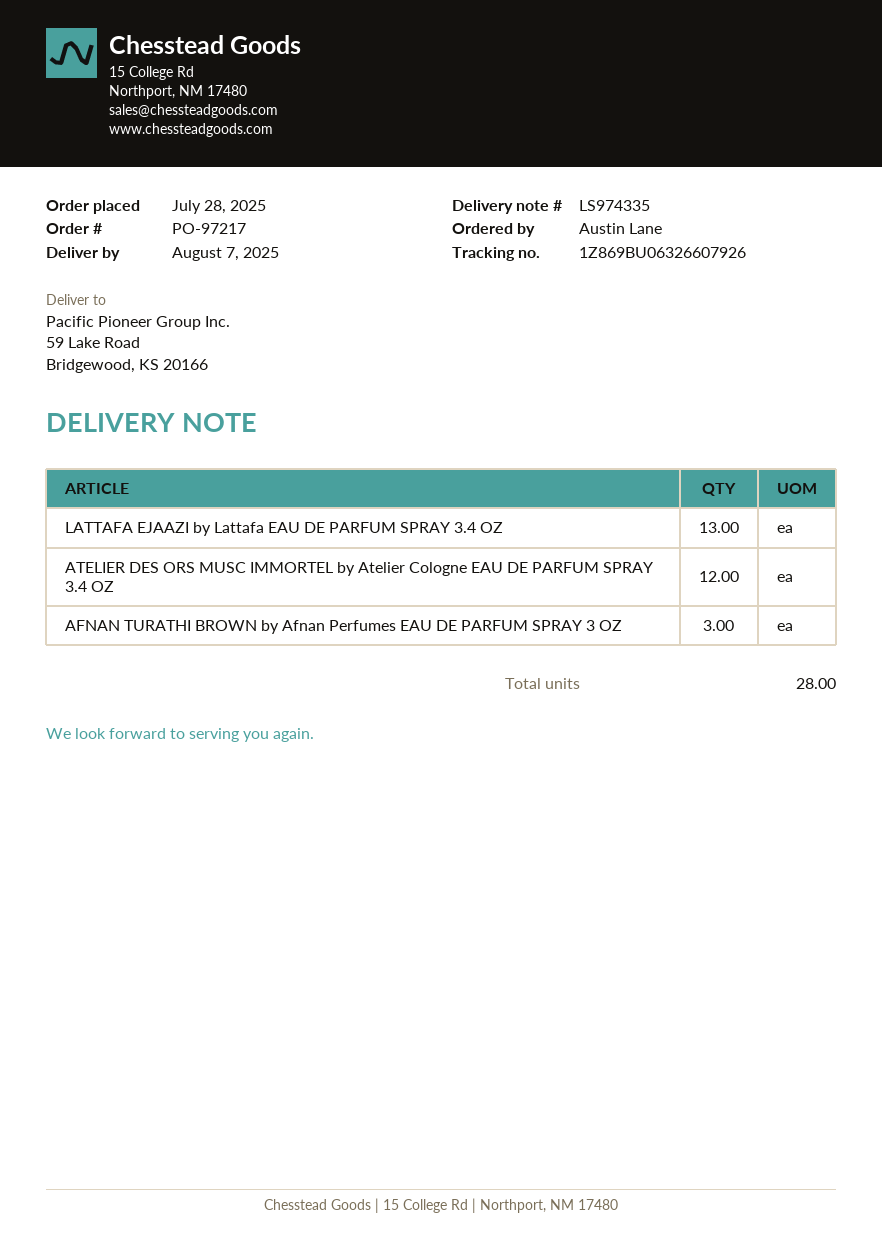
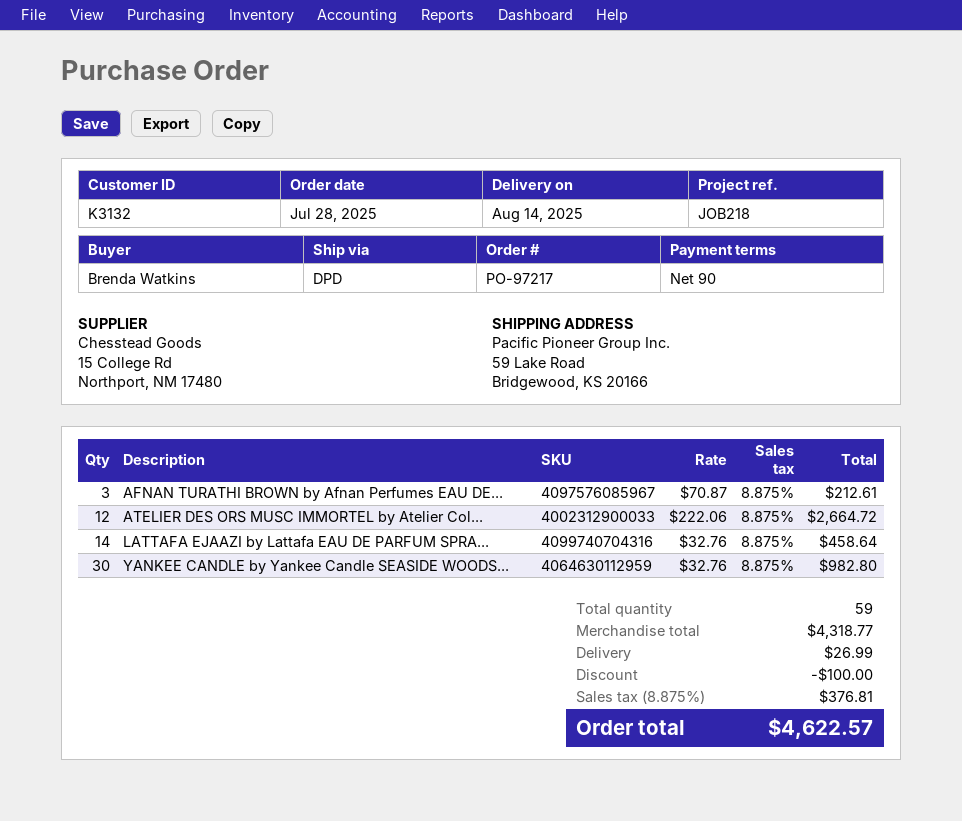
delivery date: 2025-08-07 -> 2025-08-14
ordered by: Austin Lane -> Brenda Watkins
LATTAFA EJAAZI by Lattafa EAU DE PARFUM SPRAY 3.4 OZ: 13 -> 14
YANKEE CANDLE by Yankee Candle SEASIDE WOODS...: none -> 30
total quantity: 28 -> 59

